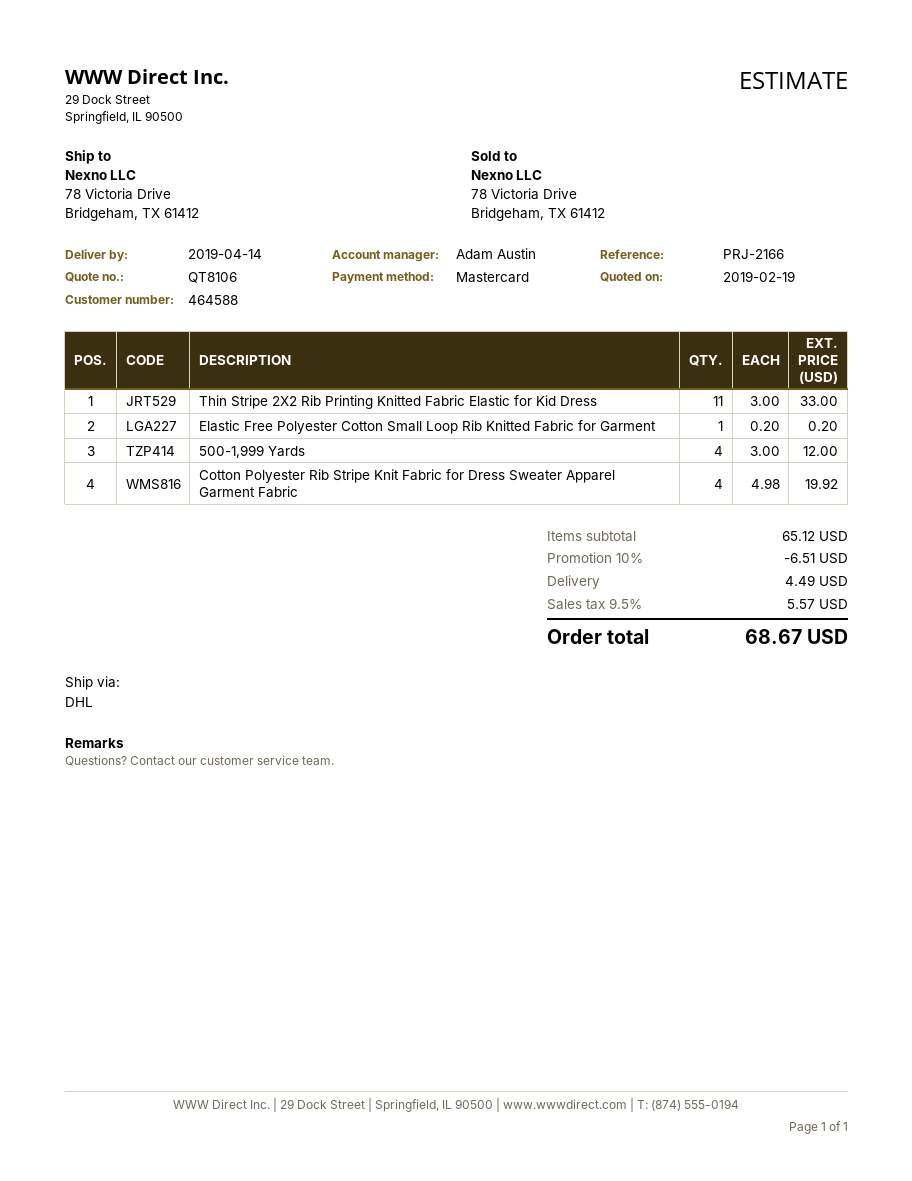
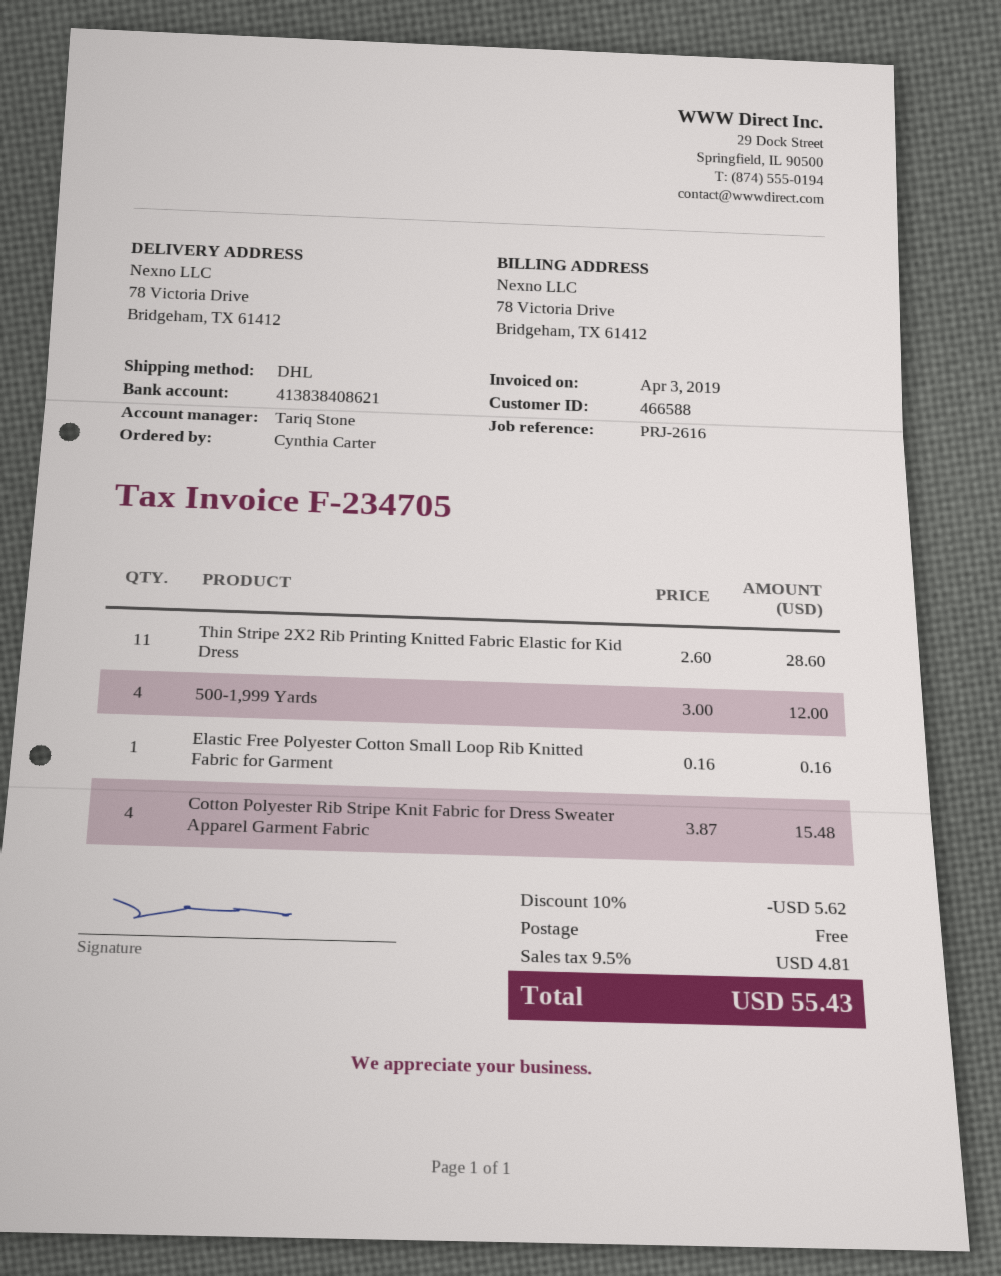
customer number: 464588 -> 466588
reference: PRJ-2166 -> PRJ-2616
sales rep: Adam Austin -> Tariq Stone
Thin Stripe 2X2 Rib Printing Knitted Fabric Elastic for Kid Dress: 11 x 3.00 = 33.00 -> 11 x 2.60 = 28.60
Elastic Free Polyester Cotton Small Loop Rib Knitted Fabric for Garment: 1 x 0.20 = 0.20 -> 1 x 0.16 = 0.16
Cotton Polyester Rib Stripe Knit Fabric for Dress Sweater Apparel Garment Fabric: 4 x 4.98 = 19.92 -> 4 x 3.87 = 15.48
discount: 10% = 6.51 -> 10% = 5.62
shipping: 4.49 -> 0.00
tax: 9.5% = 5.57 -> 9.5% = 4.81
total: 68.67 -> 55.43

